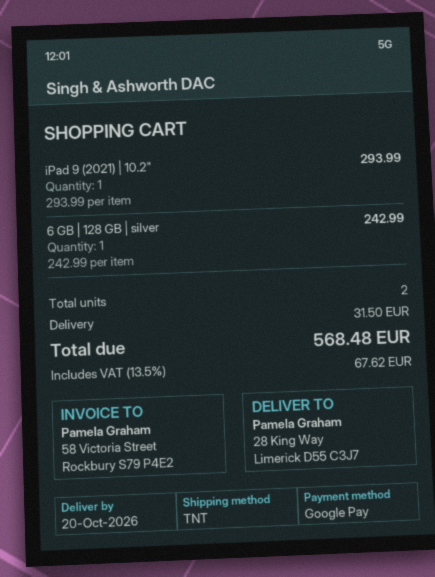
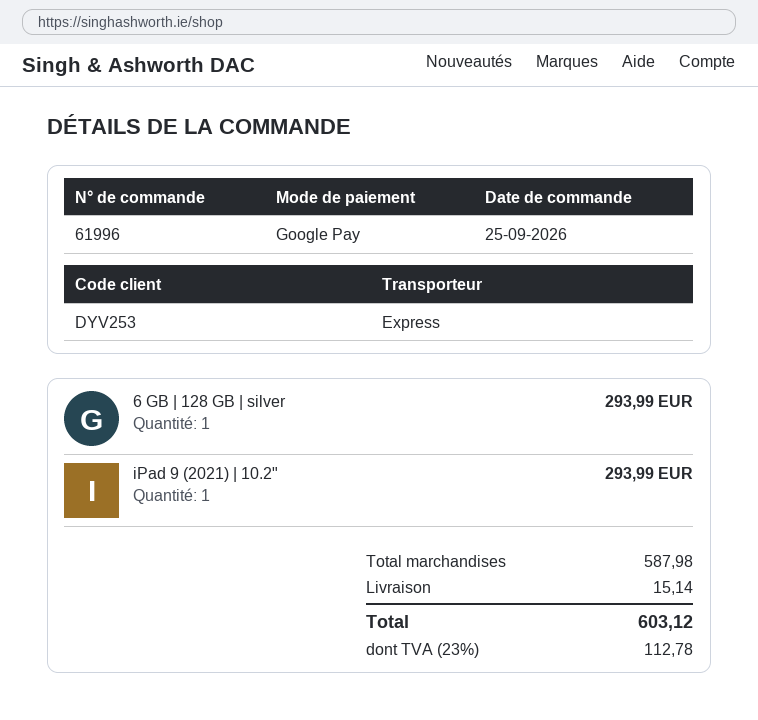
shipping method: TNT -> express
6 GB | 128 GB | silver: 1 for 242.99 -> 1 for 293.99
shipping: 31.50 -> 15.14
tax: 13.5% = 67.62 -> 23% = 112.78
total: 568.48 -> 603.12

